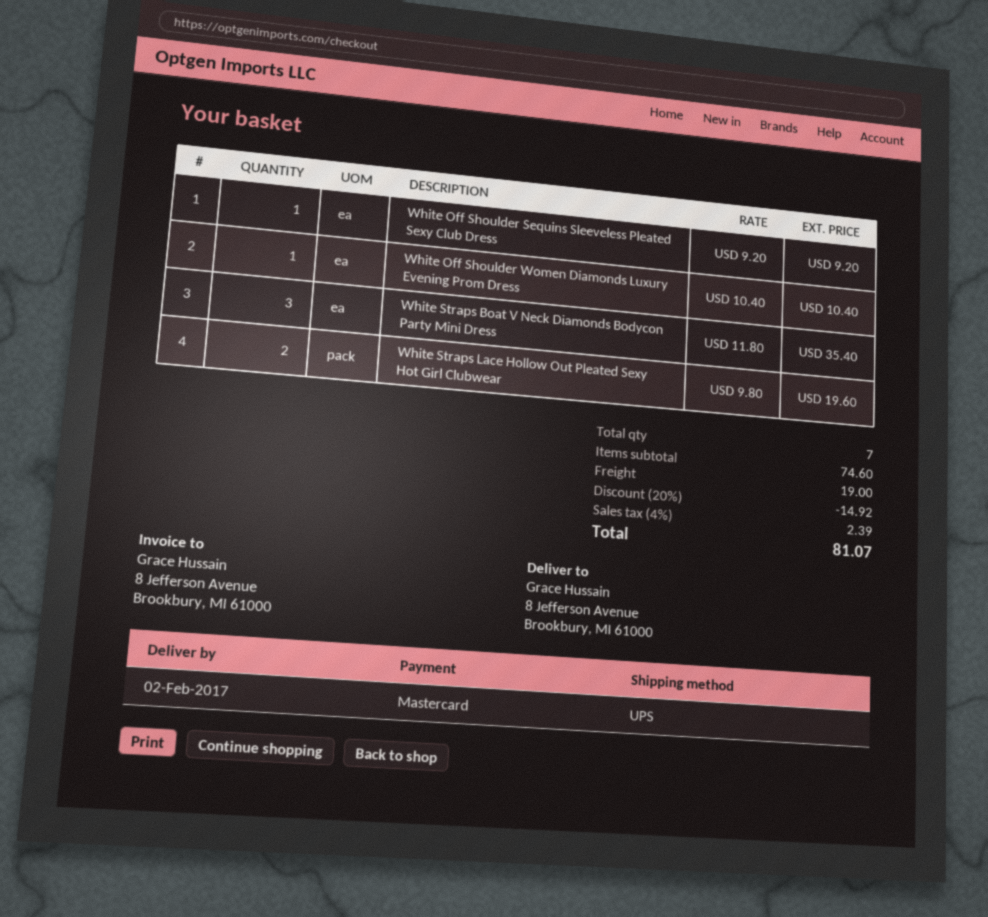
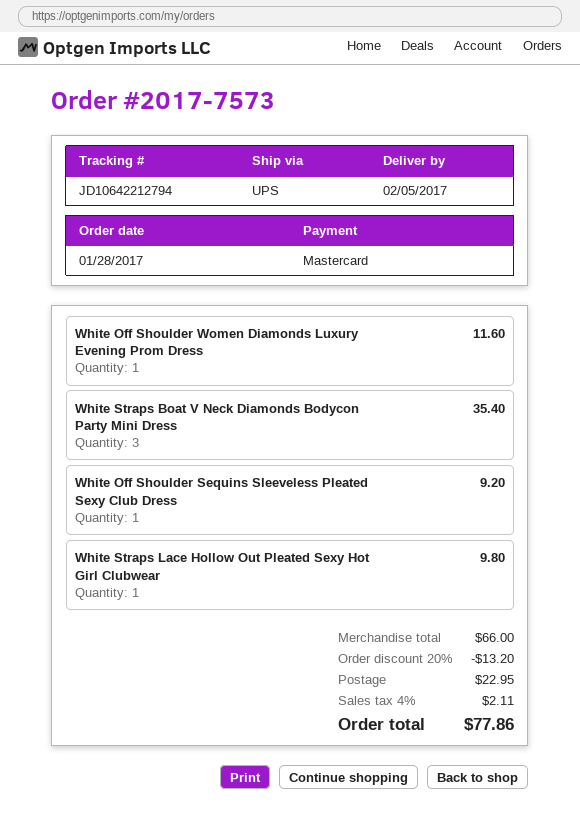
delivery date: 2017-02-02 -> 2017-02-05
White Off Shoulder Women Diamonds Luxury Evening Prom Dress: 1 for 10.40 -> 1 for 11.60
White Straps Lace Hollow Out Pleated Sexy Hot Girl Clubwear: 2 for 19.60 -> 1 for 9.80
subtotal: 74.60 -> 66.00
discount: 20% = 14.92 -> 20% = 13.20
shipping: 19.00 -> 22.95
tax: 4% = 2.39 -> 4% = 2.11
total: 81.07 -> 77.86

